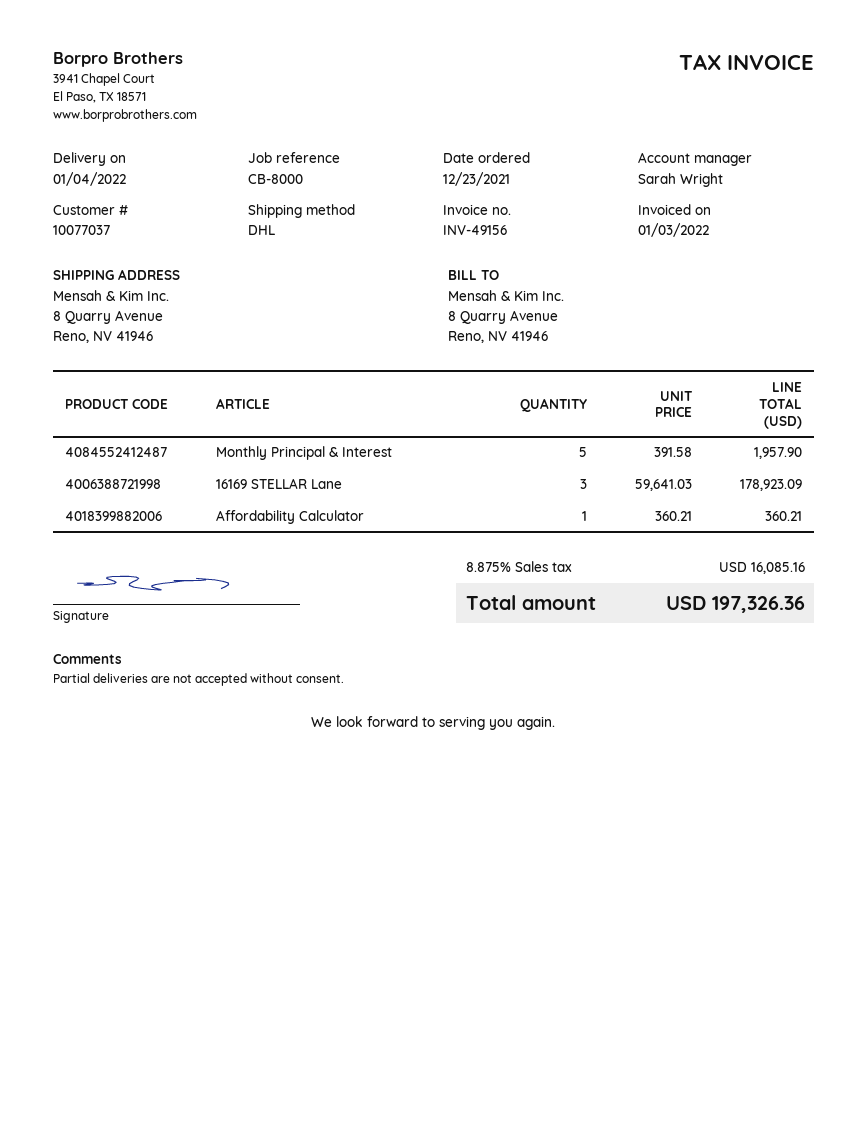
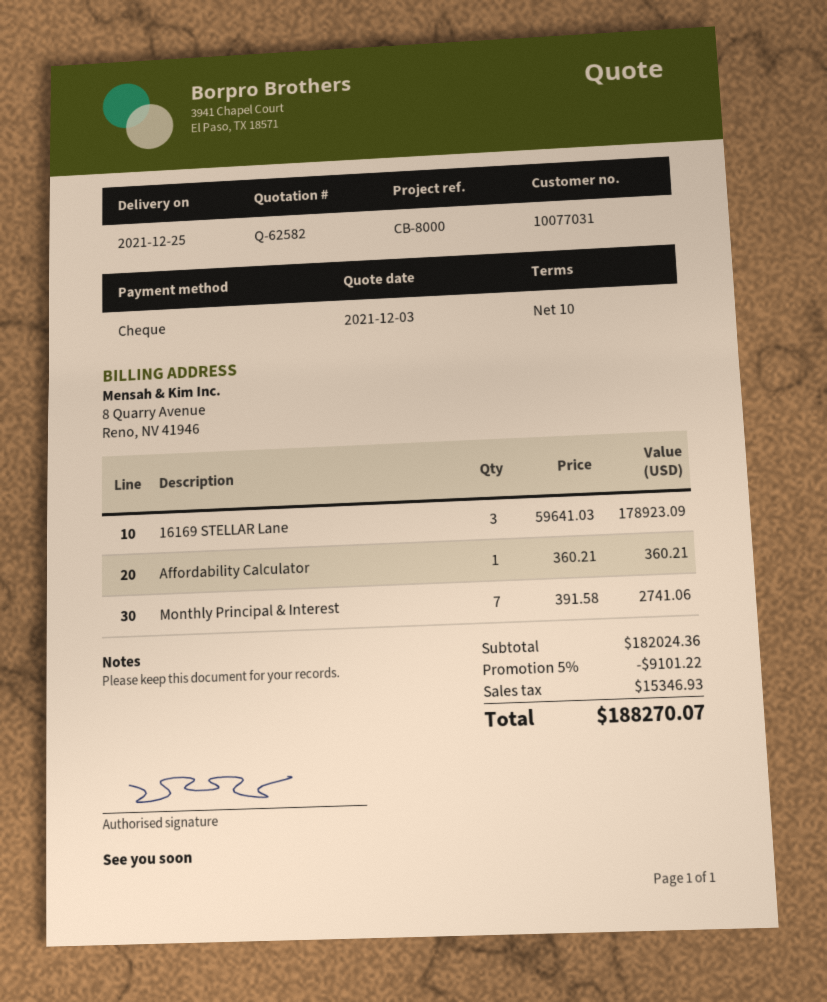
delivery date: 2022-01-04 -> 2021-12-25
customer number: 10077037 -> 10077031
Monthly Principal & Interest: 5 x 391.58 = 1957.90 -> 7 x 391.58 = 2741.06
discount: none -> 5% = 9101.22
tax: 16085.16 -> 15346.93
total: 197326.36 -> 188270.07

